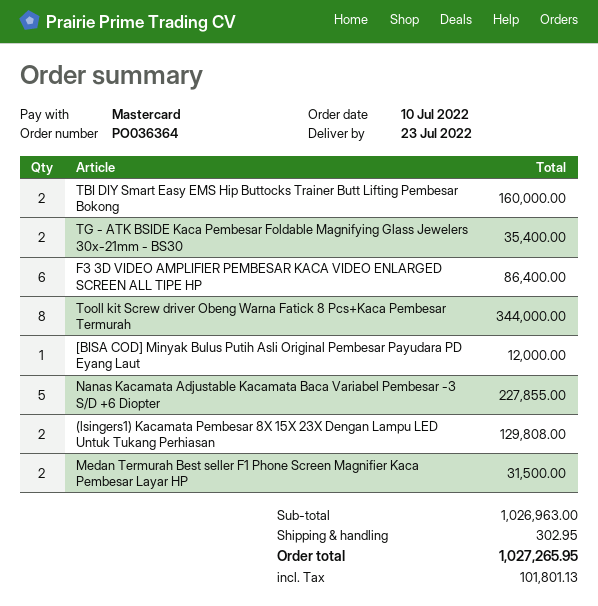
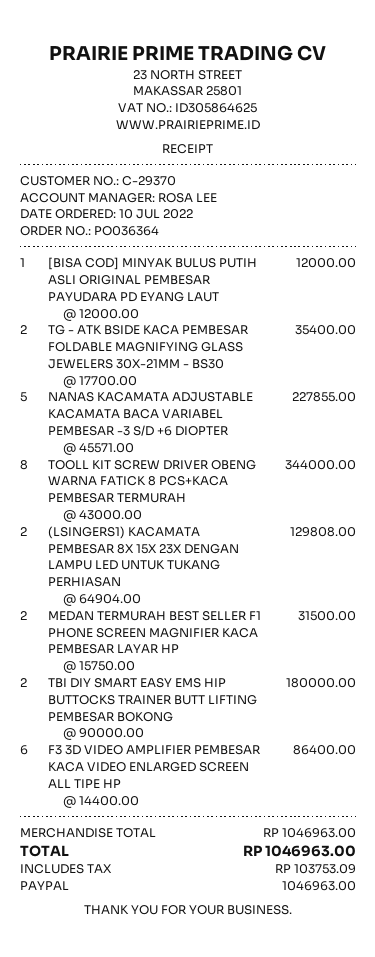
payment method: Mastercard -> PayPal
TBI DIY Smart Easy EMS Hip Buttocks Trainer Butt Lifting Pembesar Bokong: 2 for 160000.00 -> 2 for 180000.00
subtotal: 1026963.00 -> 1046963.00
shipping: 302.95 -> none
tax: 101801.13 -> 103753.09
total: 1027265.95 -> 1046963.00

